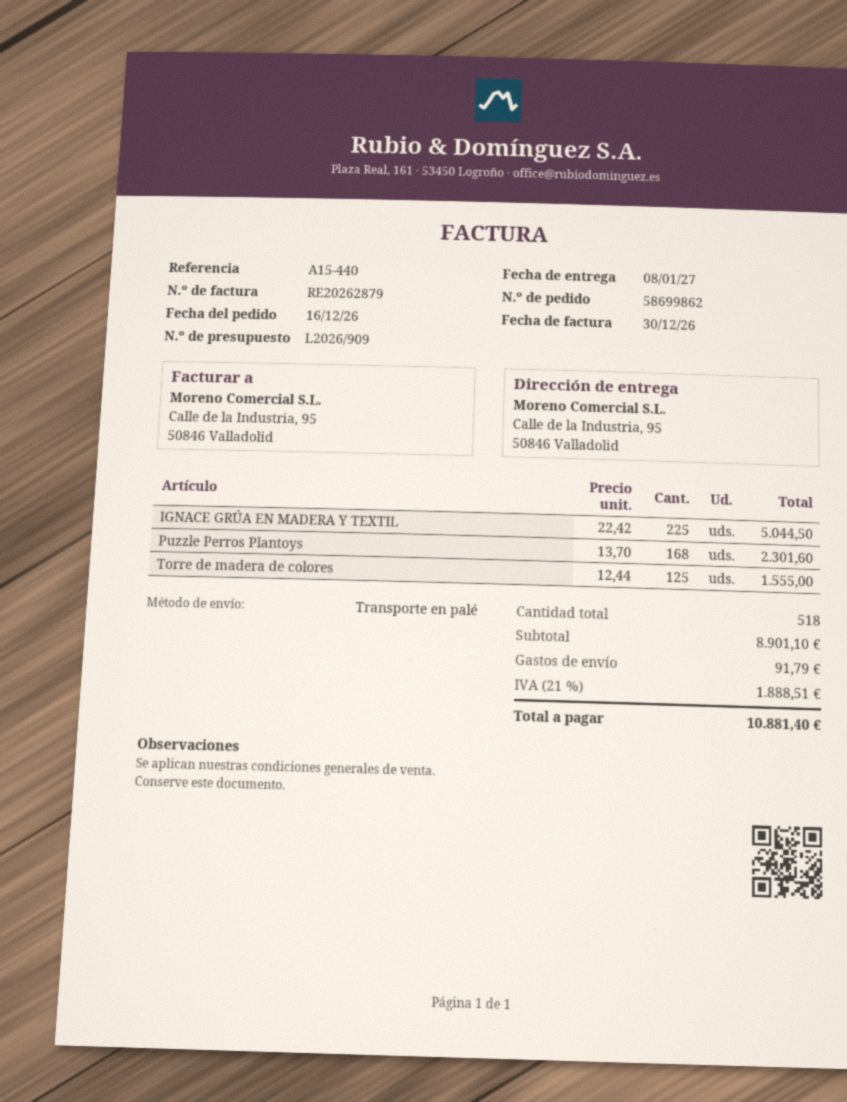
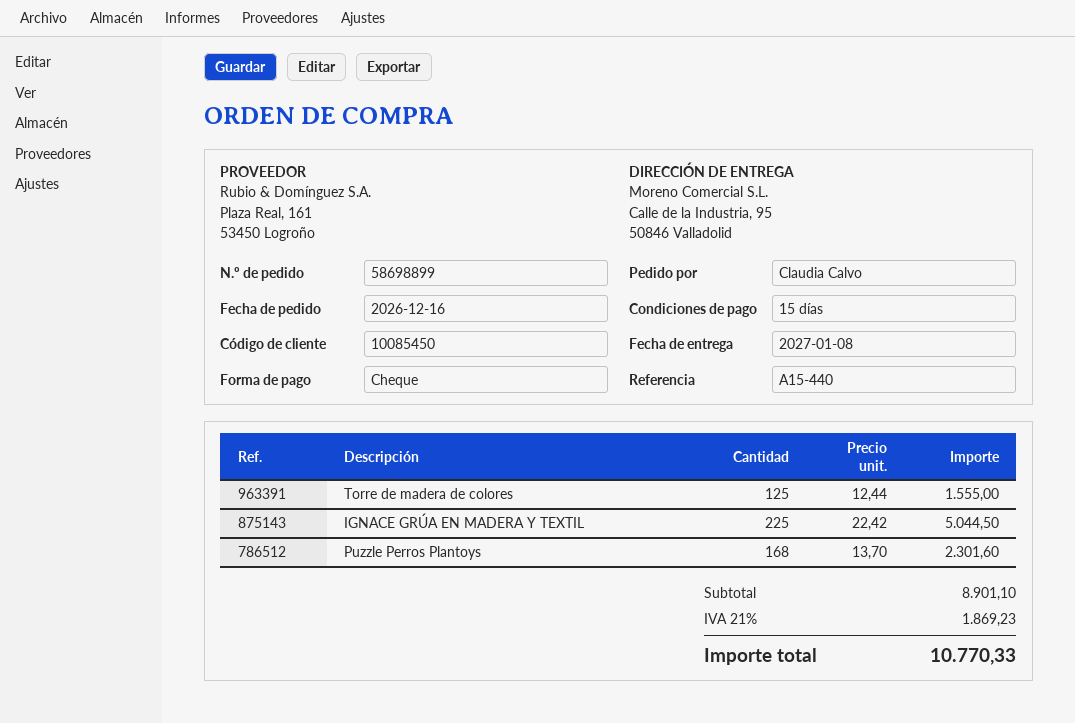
order number: 58699862 -> 58698899
shipping: 91.79 -> none
tax: 21% = 1888.51 -> 21% = 1869.23
total: 10881.40 -> 10770.33

